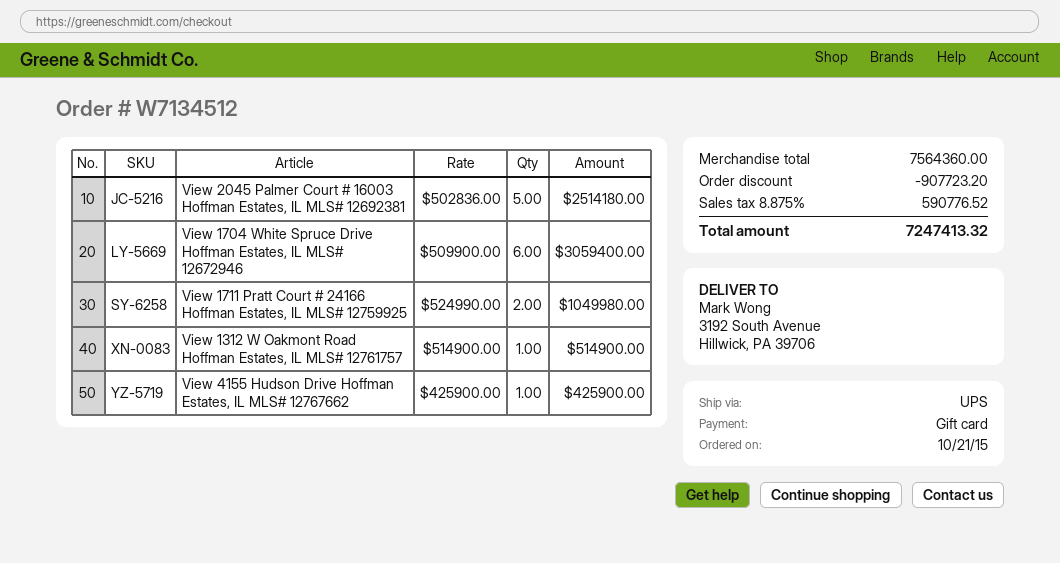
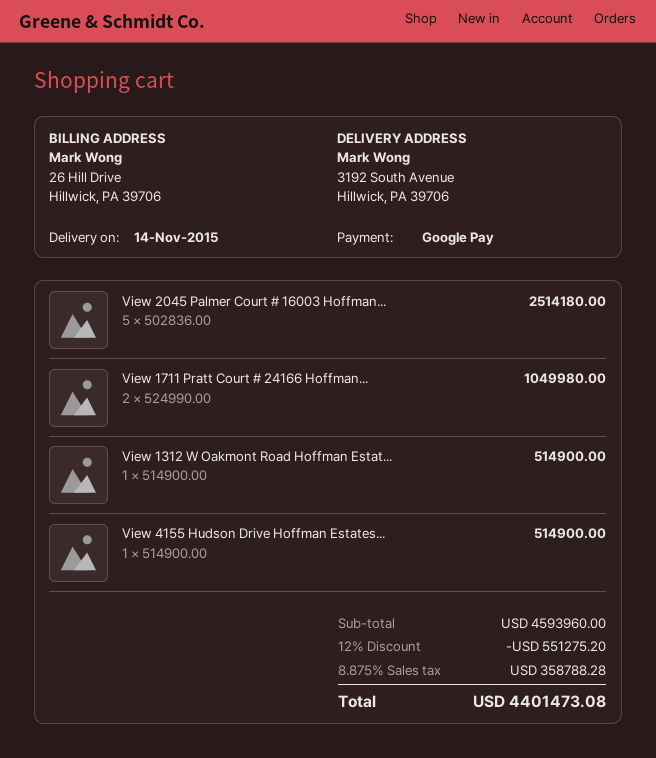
payment method: gift card -> Google Pay
View 1704 White Spruce Drive Hoffman Estates, IL MLS# 12672946: 6 x 509900.00 = 3059400.00 -> none
View 4155 Hudson Drive Hoffman Estates, IL MLS# 12767662: 1 x 425900.00 = 425900.00 -> 1 x 514900.00 = 514900.00
subtotal: 7564360.00 -> 4593960.00
discount: 907723.20 -> 551275.20
tax: 8.875% = 590776.52 -> 8.875% = 358788.28
total: 7247413.32 -> 4401473.08

